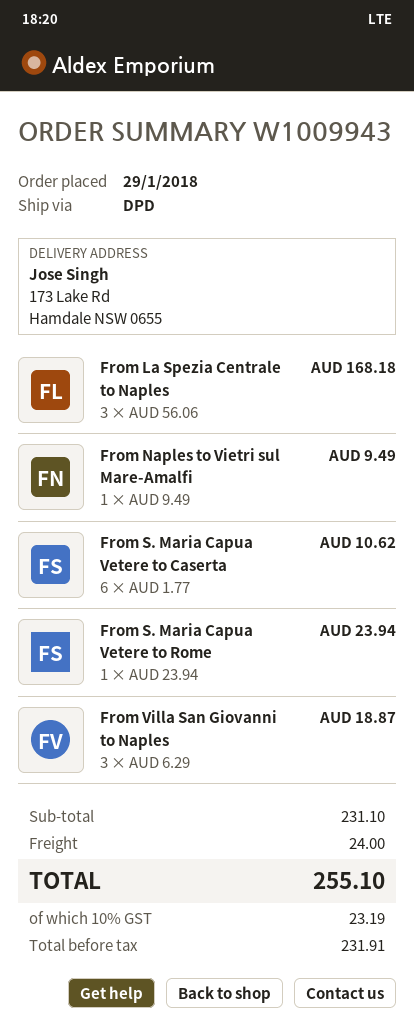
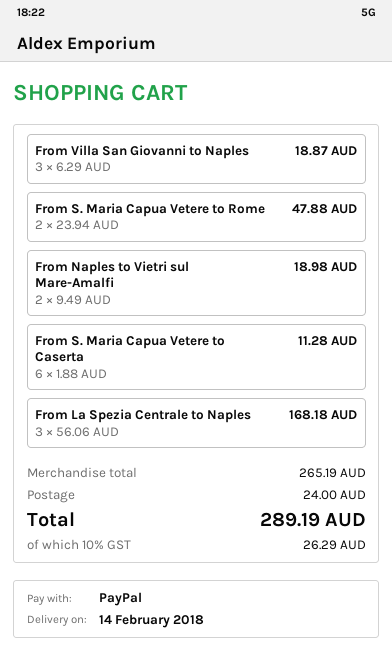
From Naples to Vietri sul Mare-Amalfi: 1 x 9.49 = 9.49 -> 2 x 9.49 = 18.98
From S. Maria Capua Vetere to Caserta: 6 x 1.77 = 10.62 -> 6 x 1.88 = 11.28
From S. Maria Capua Vetere to Rome: 1 x 23.94 = 23.94 -> 2 x 23.94 = 47.88
subtotal: 231.10 -> 265.19
tax: 10% = 23.19 -> 10% = 26.29
total: 255.10 -> 289.19

